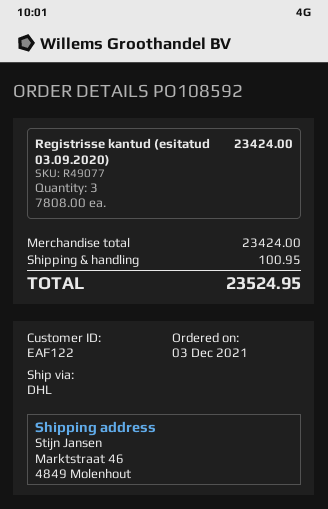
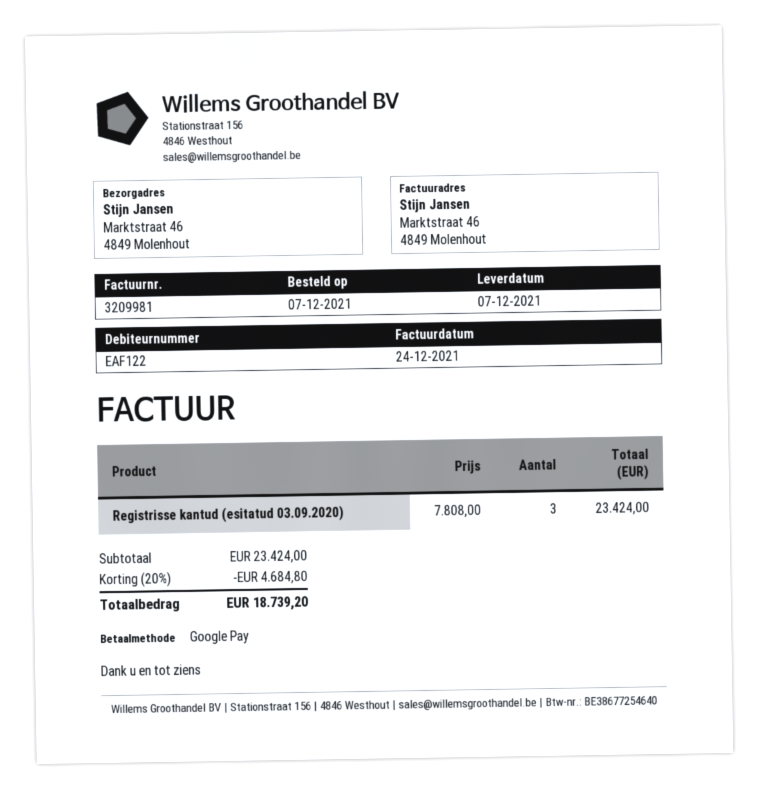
order date: 2021-12-03 -> 2021-12-07
discount: none -> 20% = 4684.80
shipping: 100.95 -> none
total: 23524.95 -> 18739.20

